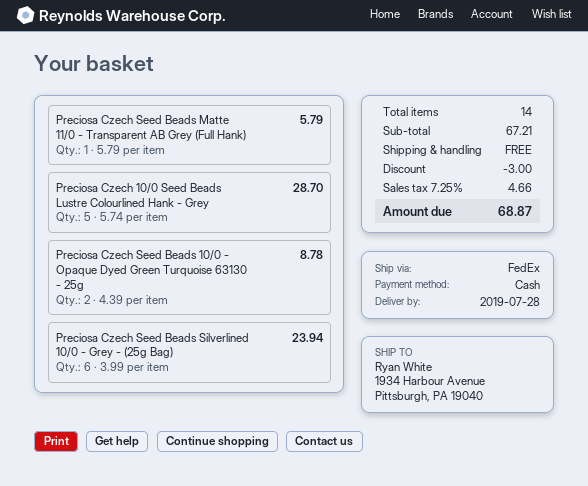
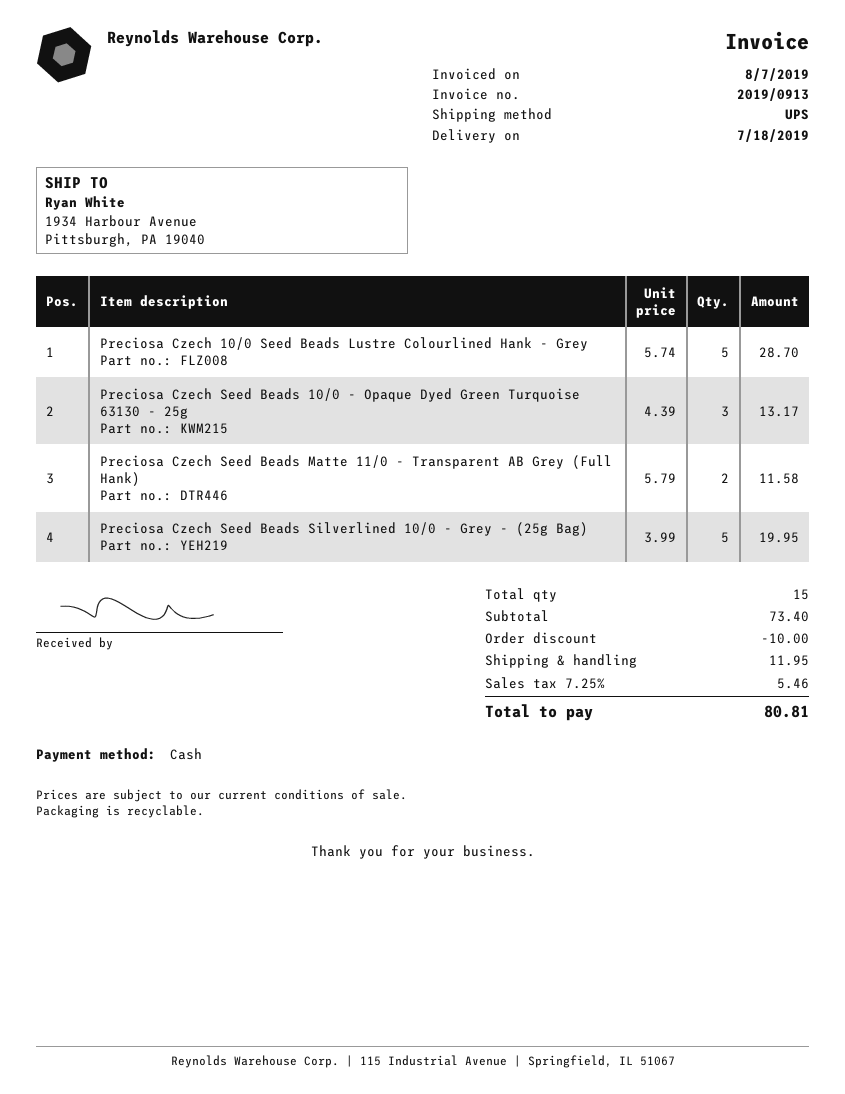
delivery date: 2019-07-28 -> 2019-07-18
shipping method: FedEx -> UPS
Preciosa Czech Seed Beads Matte 11/0 - Transparent AB Grey (Full Hank): 1 x 5.79 = 5.79 -> 2 x 5.79 = 11.58
Preciosa Czech Seed Beads 10/0 - Opaque Dyed Green Turquoise 63130 - 25g: 2 x 4.39 = 8.78 -> 3 x 4.39 = 13.17
Preciosa Czech Seed Beads Silverlined 10/0 - Grey - (25g Bag): 6 x 3.99 = 23.94 -> 5 x 3.99 = 19.95
total quantity: 14 -> 15
subtotal: 67.21 -> 73.40
discount: 3.00 -> 10.00
shipping: 0.00 -> 11.95
tax: 7.25% = 4.66 -> 7.25% = 5.46
total: 68.87 -> 80.81

